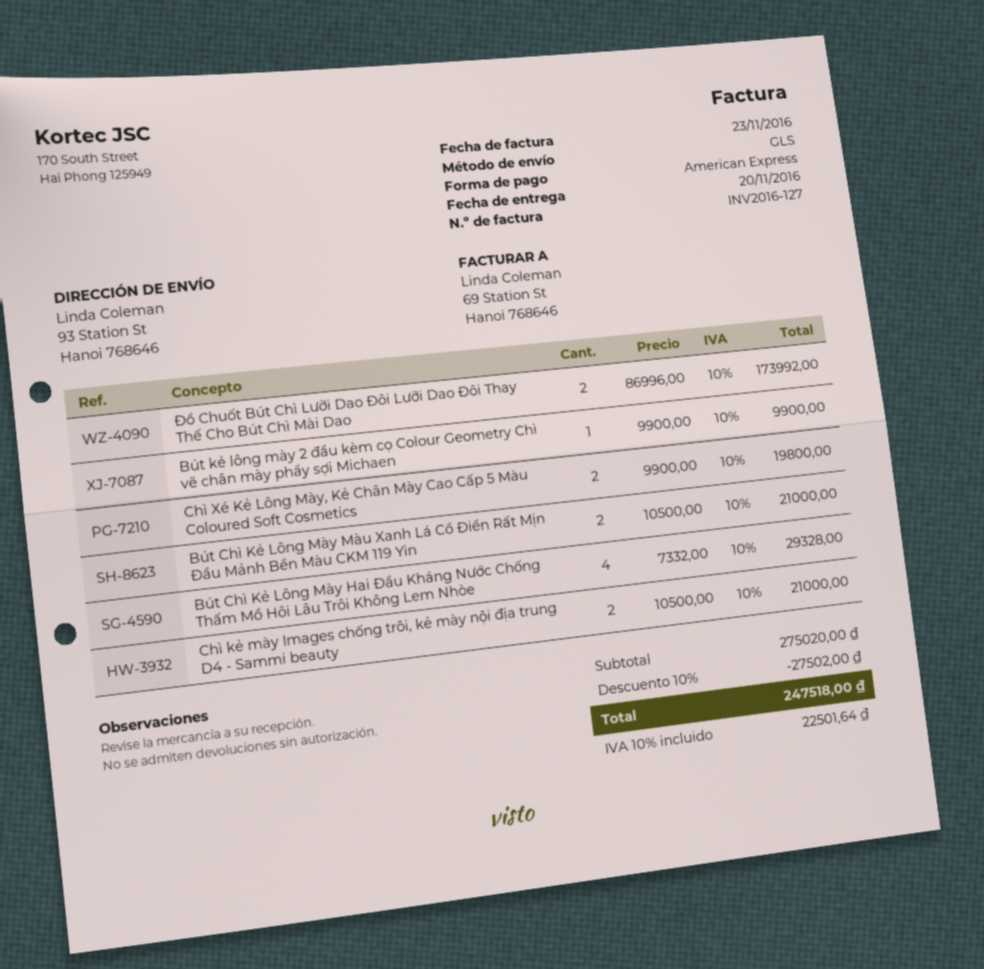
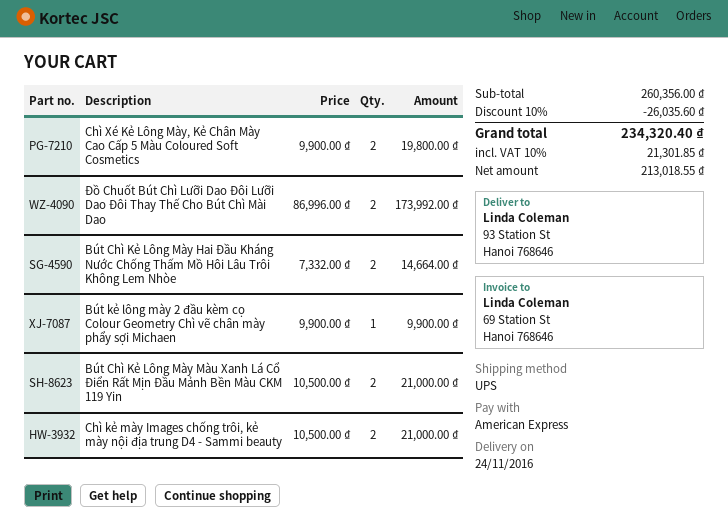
delivery date: 2016-11-20 -> 2016-11-24
shipping method: GLS -> UPS
Bút Chì Kẻ Lông Mày Hai Đầu Kháng Nước Chống Thấm Mồ Hôi Lâu Trôi Không Lem Nhòe: 4 x 7332.00 = 29328.00 -> 2 x 7332.00 = 14664.00
subtotal: 275020.00 -> 260356.00
discount: 10% = 27502.00 -> 10% = 26035.60
tax: 10% = 22501.64 -> 10% = 21301.85
total: 247518.00 -> 234320.40

